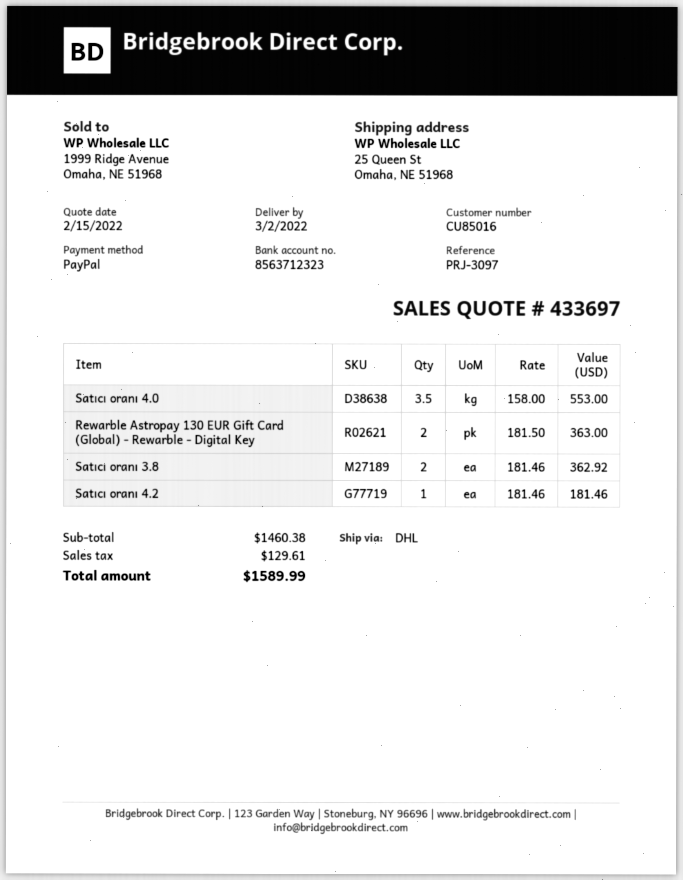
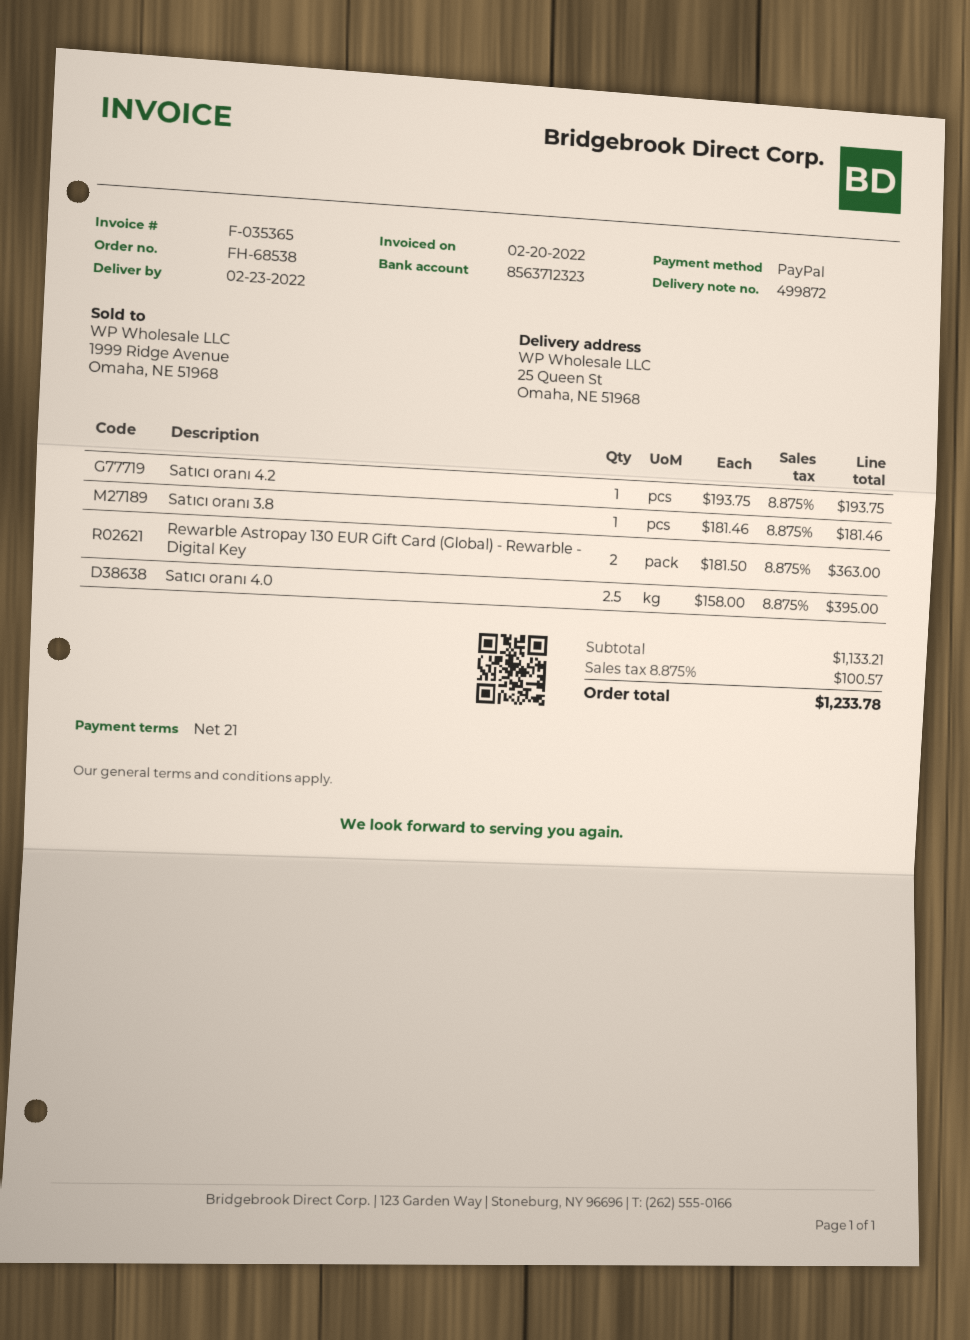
delivery date: 2022-03-02 -> 2022-02-23
Satıcı oranı 4.0: 3.5 x 158.00 = 553.00 -> 2.5 x 158.00 = 395.00
Satıcı oranı 3.8: 2 x 181.46 = 362.92 -> 1 x 181.46 = 181.46
Satıcı oranı 4.2: 1 x 181.46 = 181.46 -> 1 x 193.75 = 193.75
subtotal: 1460.38 -> 1133.21
tax: 129.61 -> 100.57
total: 1589.99 -> 1233.78

